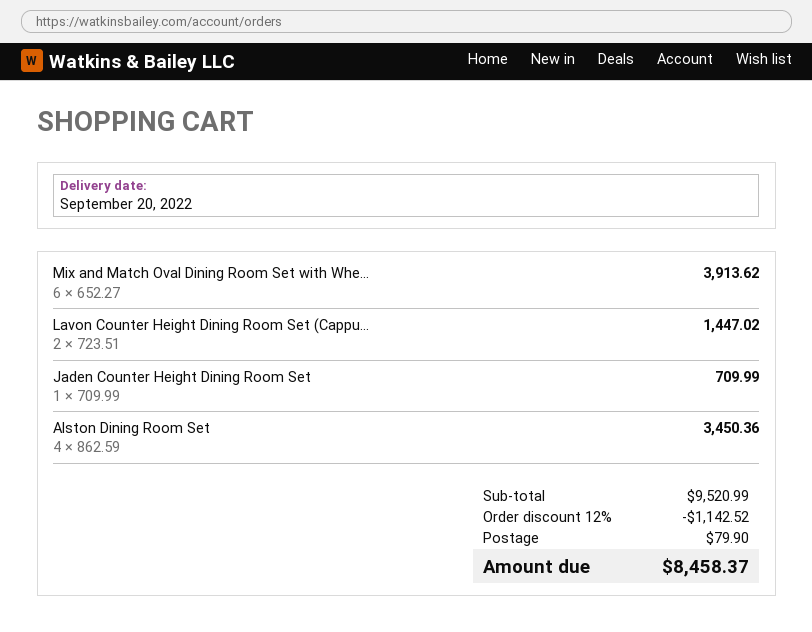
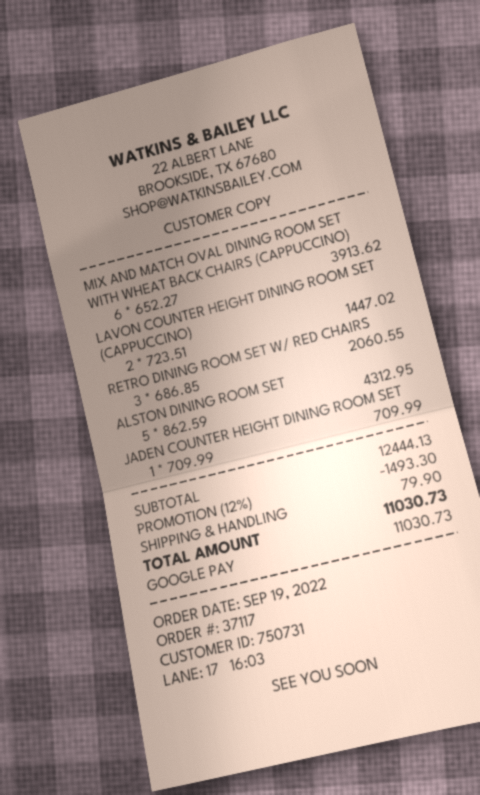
Alston Dining Room Set: 4 x 862.59 = 3450.36 -> 5 x 862.59 = 4312.95
RETRO DINING ROOM SET W/ RED CHAIRS: none -> 3 x 686.85 = 2060.55
subtotal: 9520.99 -> 12444.13
discount: 12% = 1142.52 -> 12% = 1493.30
total: 8458.37 -> 11030.73

